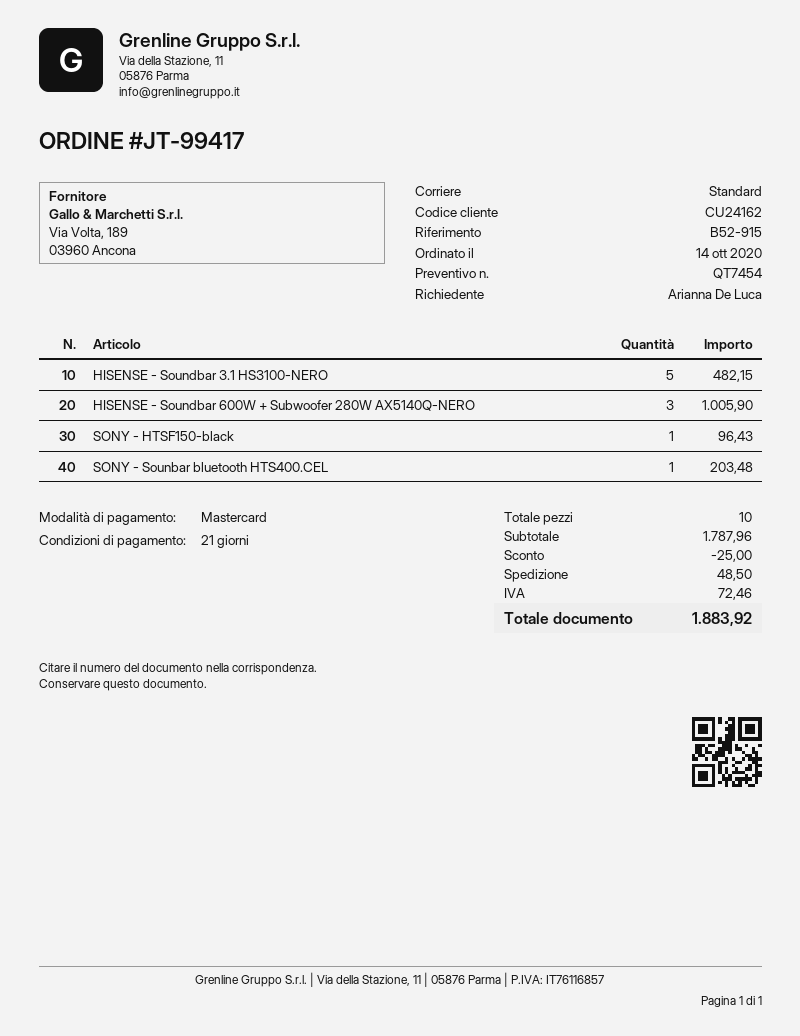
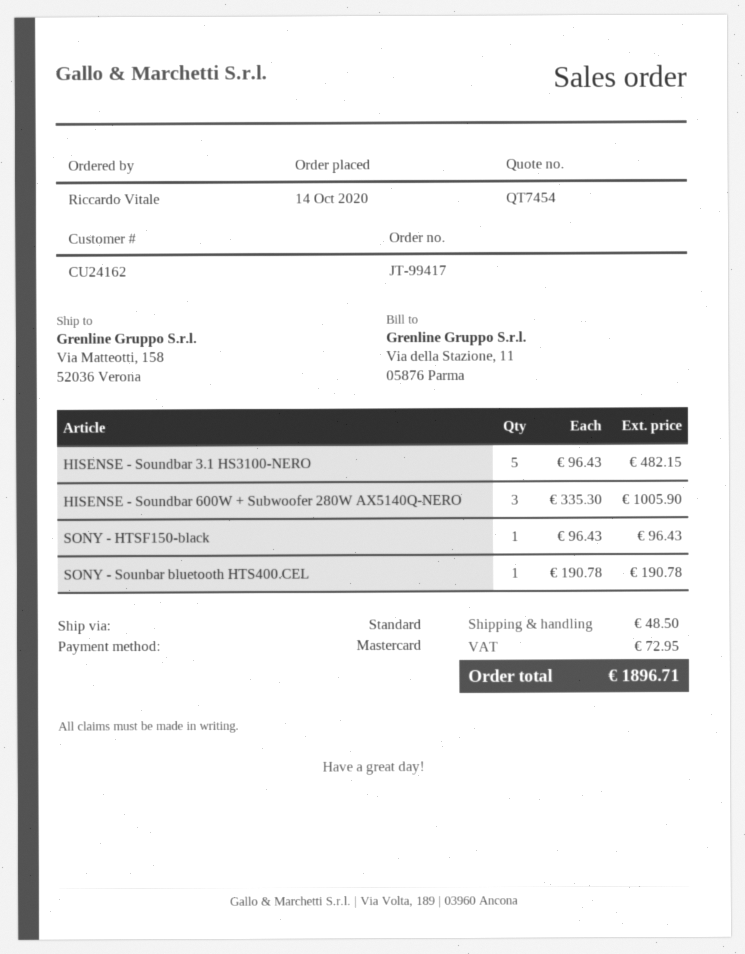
ordered by: Arianna De Luca -> Riccardo Vitale
SONY - Sounbar bluetooth HTS400.CEL: 1 for 203.48 -> 1 for 190.78
discount: 25.00 -> none
tax: 72.46 -> 72.95
total: 1883.92 -> 1896.71

